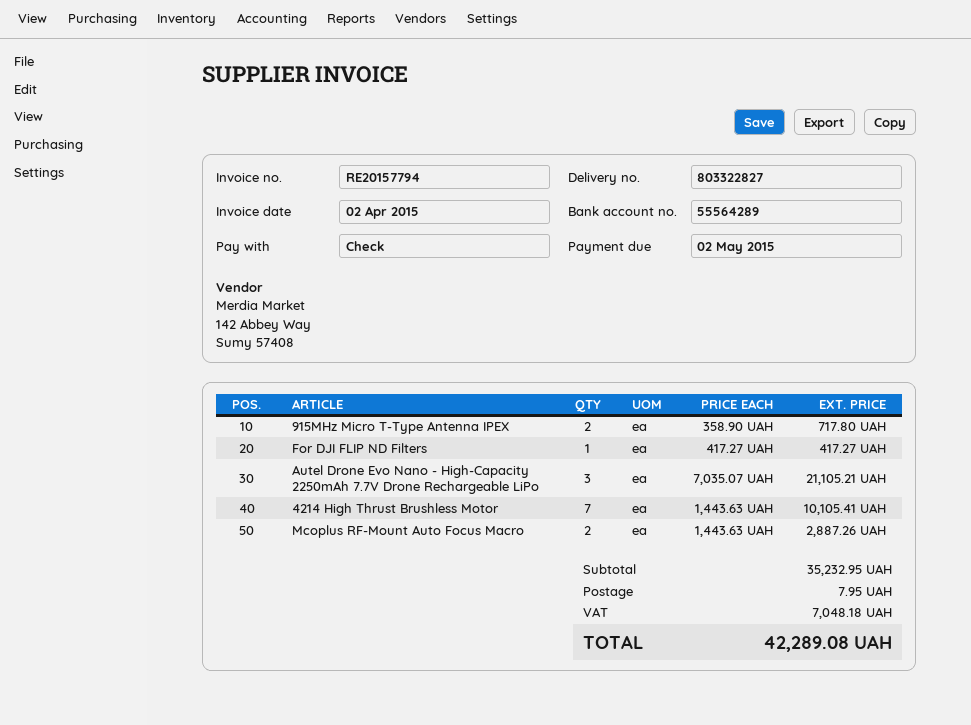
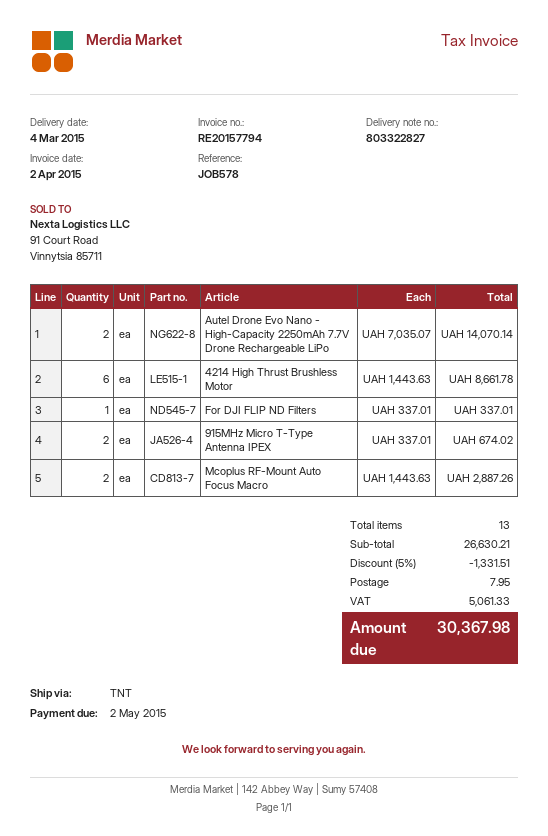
915MHz Micro T-Type Antenna IPEX: 2 x 358.90 = 717.80 -> 2 x 337.01 = 674.02
For DJI FLIP ND Filters: 1 x 417.27 = 417.27 -> 1 x 337.01 = 337.01
Autel Drone Evo Nano - High-Capacity 2250mAh 7.7V Drone Rechargeable LiPo: 3 x 7035.07 = 21105.21 -> 2 x 7035.07 = 14070.14
4214 High Thrust Brushless Motor: 7 x 1443.63 = 10105.41 -> 6 x 1443.63 = 8661.78
subtotal: 35232.95 -> 26630.21
discount: none -> 5% = 1331.51
tax: 7048.18 -> 5061.33
total: 42289.08 -> 30367.98

